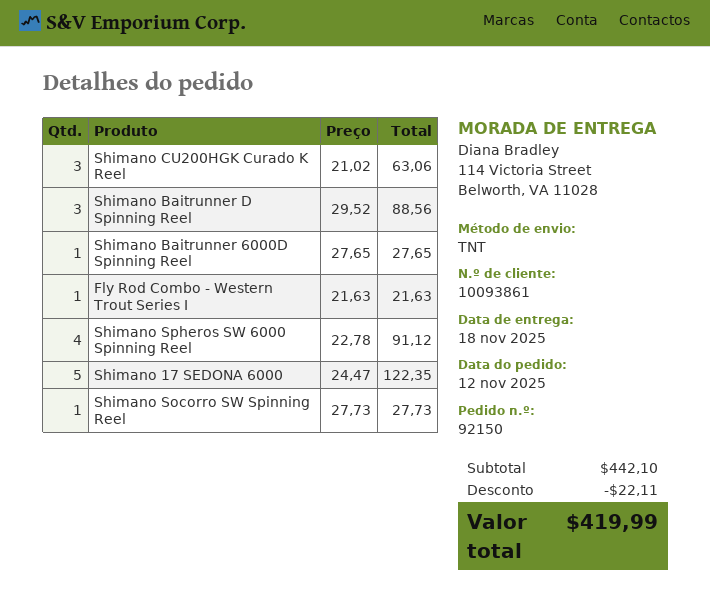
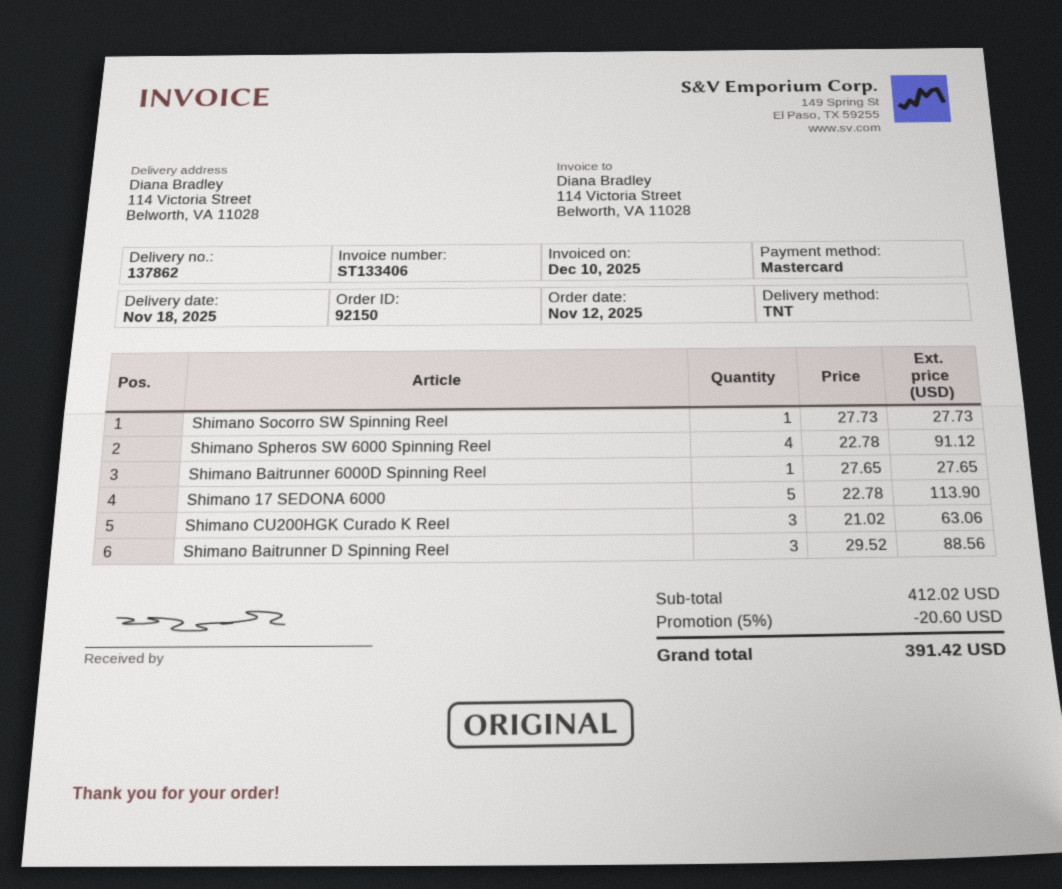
Fly Rod Combo - Western Trout Series I: 1 x 21.63 = 21.63 -> none
Shimano 17 SEDONA 6000: 5 x 24.47 = 122.35 -> 5 x 22.78 = 113.90
subtotal: 442.10 -> 412.02
discount: 22.11 -> 20.60
total: 419.99 -> 391.42

